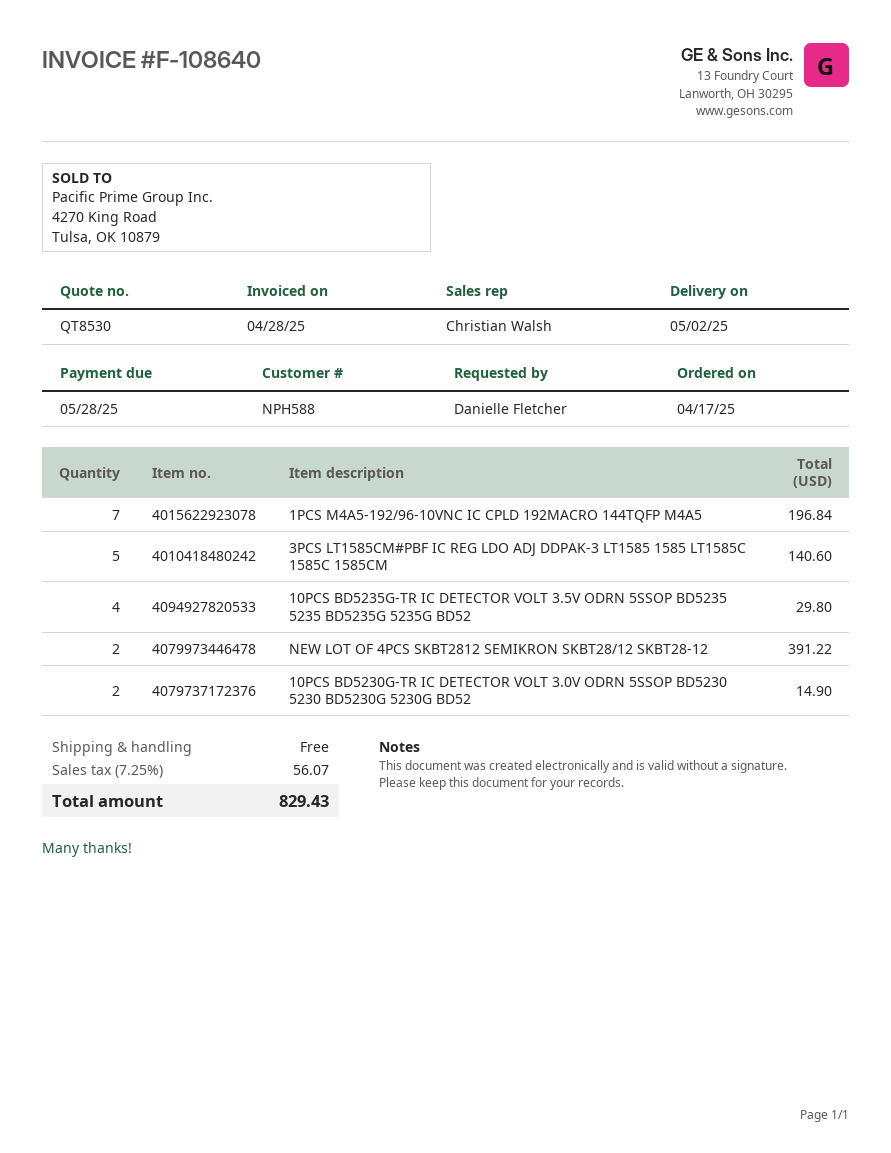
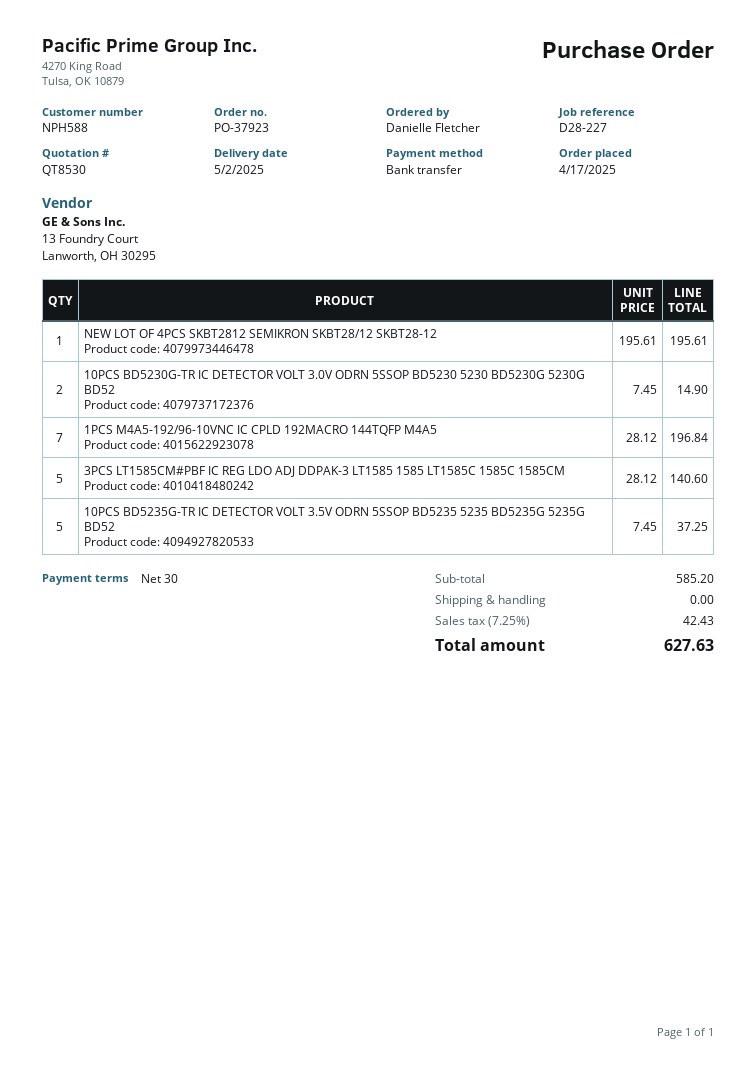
10PCS BD5235G-TR IC DETECTOR VOLT 3.5V ODRN 5SSOP BD5235 5235 BD5235G 5235G BD52: 4 for 29.80 -> 5 for 37.25
NEW LOT OF 4PCS SKBT2812 SEMIKRON SKBT28/12 SKBT28-12: 2 for 391.22 -> 1 for 195.61
tax: 7.25% = 56.07 -> 7.25% = 42.43
total: 829.43 -> 627.63

